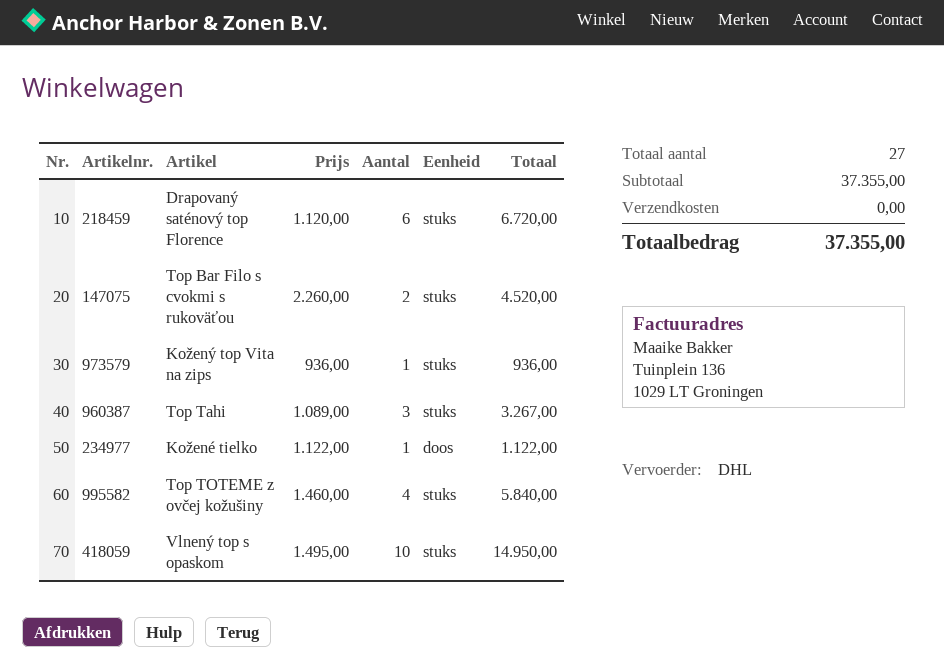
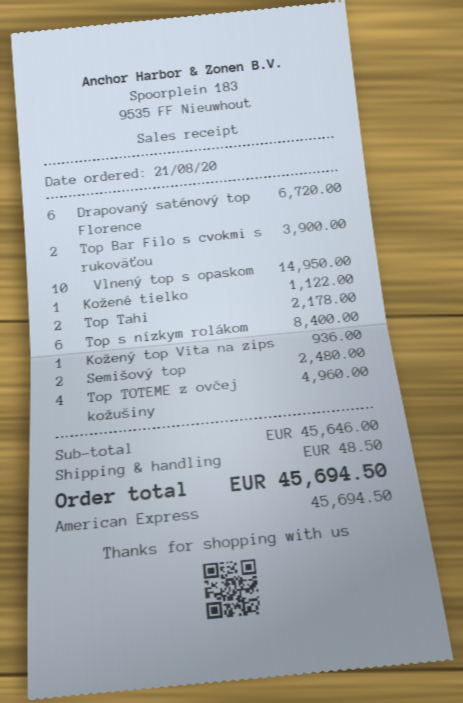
Top Bar Filo s cvokmi s rukoväťou: 2 for 4520.00 -> 2 for 3900.00
Top Tahi: 3 for 3267.00 -> 2 for 2178.00
Top TOTEME z ovčej kožušiny: 4 for 5840.00 -> 4 for 4960.00
Top s nízkym rolákom: none -> 6 for 8400.00
Semišový top: none -> 2 for 2480.00
subtotal: 37355.00 -> 45646.00
shipping: 0.00 -> 48.50
total: 37355.00 -> 45694.50

